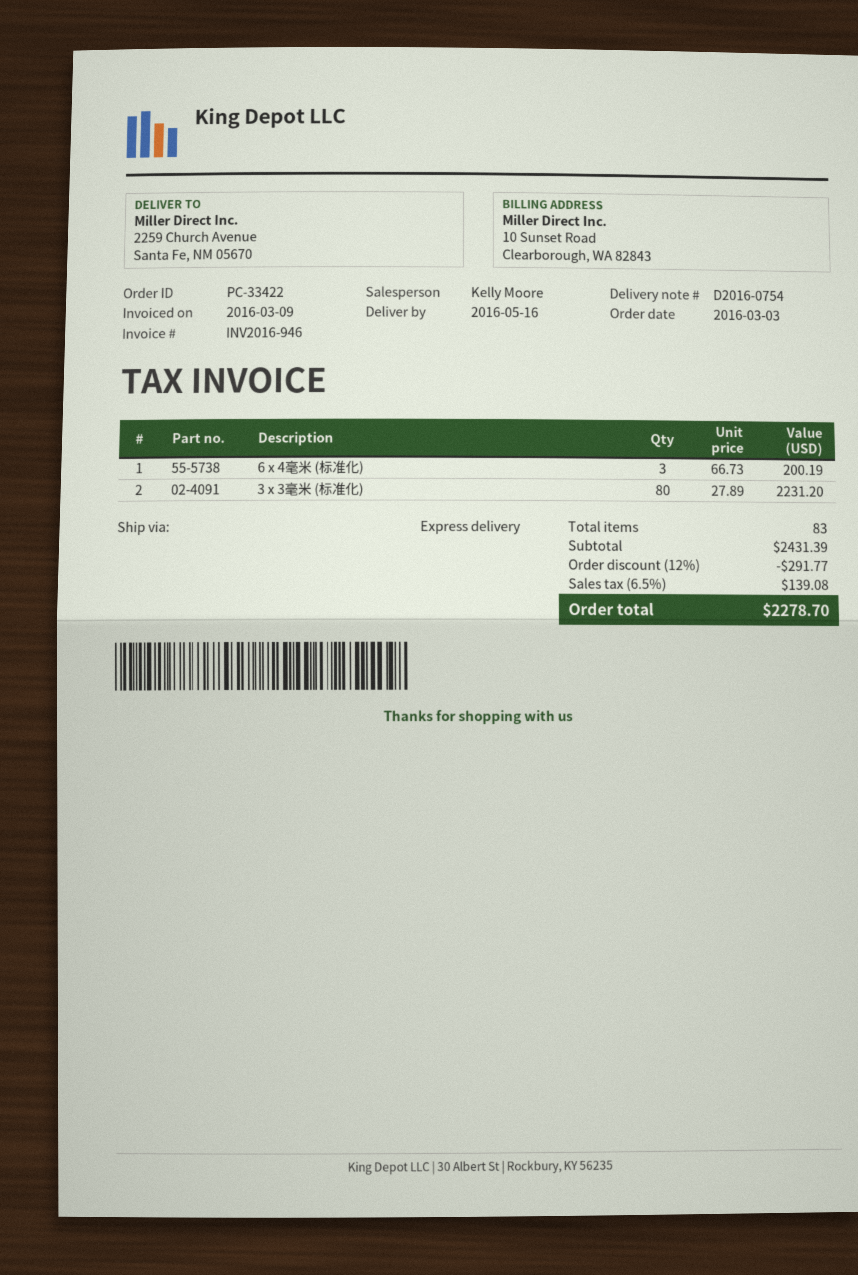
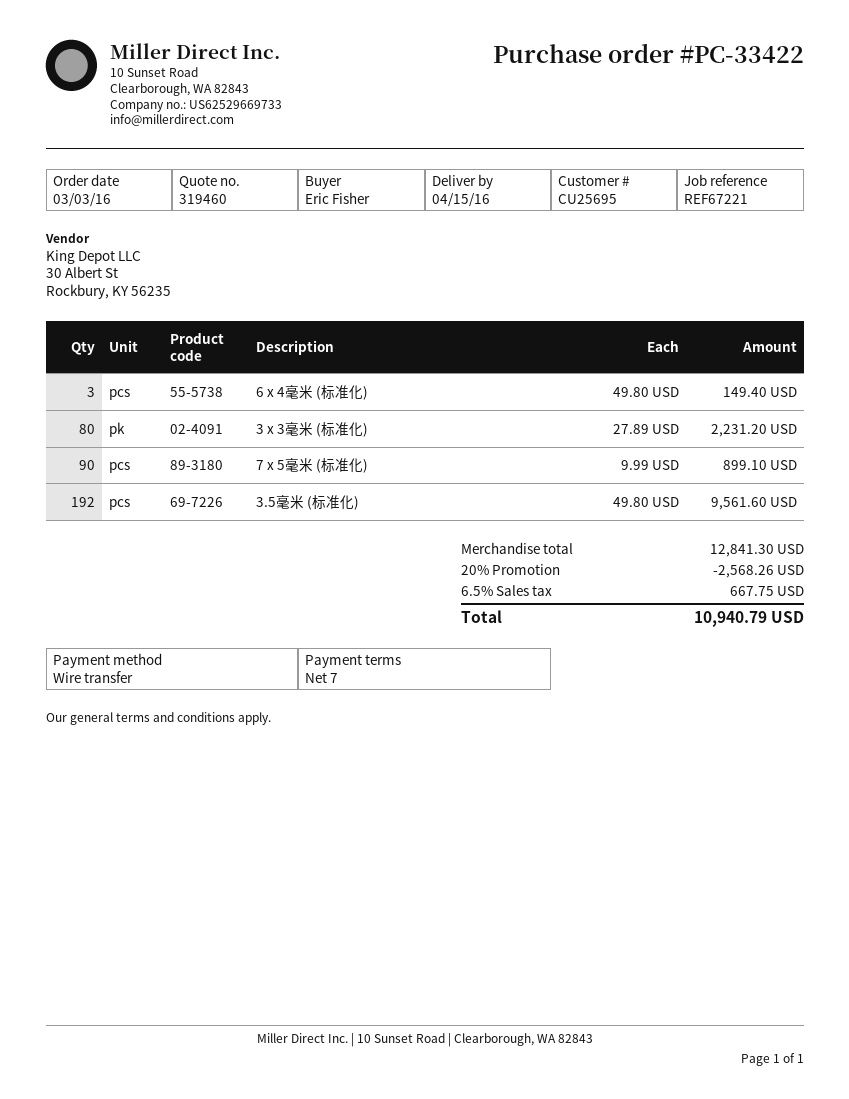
delivery date: 2016-05-16 -> 2016-04-15
6 x 4毫米 (标准化): 3 x 66.73 = 200.19 -> 3 x 49.80 = 149.40
7 x 5毫米 (标准化): none -> 90 x 9.99 = 899.10
3.5毫米 (标准化): none -> 192 x 49.80 = 9561.60
subtotal: 2431.39 -> 12841.30
discount: 12% = 291.77 -> 20% = 2568.26
tax: 6.5% = 139.08 -> 6.5% = 667.75
total: 2278.70 -> 10940.79

